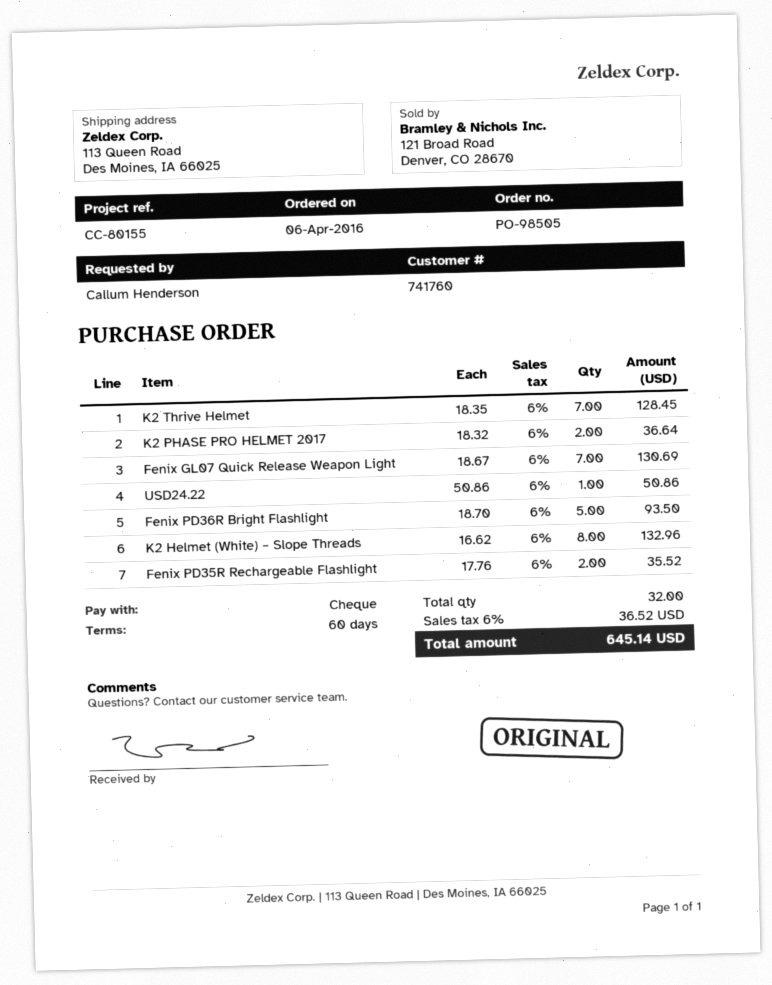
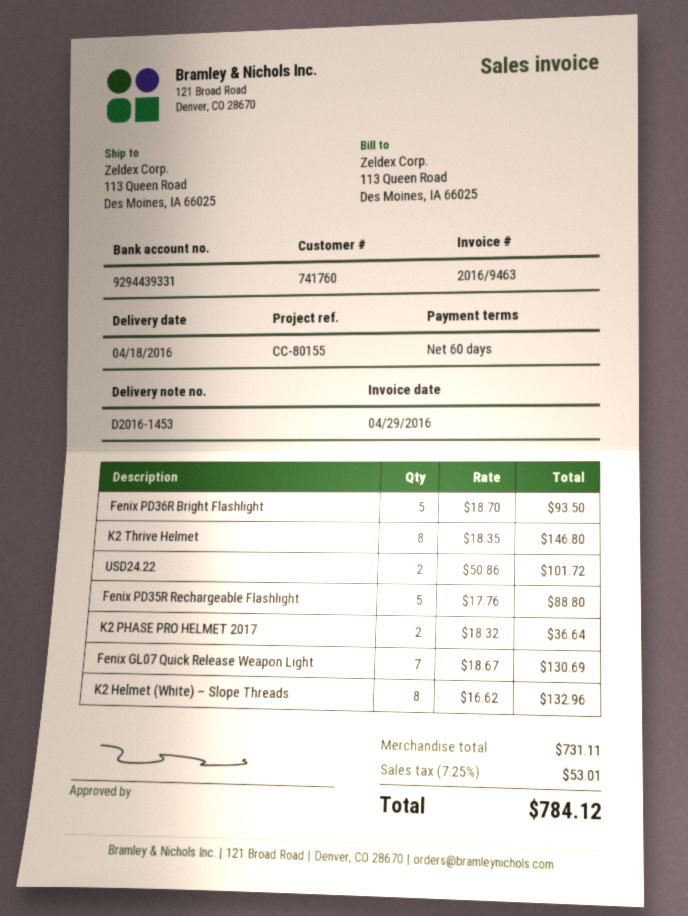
K2 Thrive Helmet: 7 x 18.35 = 128.45 -> 8 x 18.35 = 146.80
USD24.22: 1 x 50.86 = 50.86 -> 2 x 50.86 = 101.72
Fenix PD35R Rechargeable Flashlight: 2 x 17.76 = 35.52 -> 5 x 17.76 = 88.80
tax: 6% = 36.52 -> 7.25% = 53.01
total: 645.14 -> 784.12

